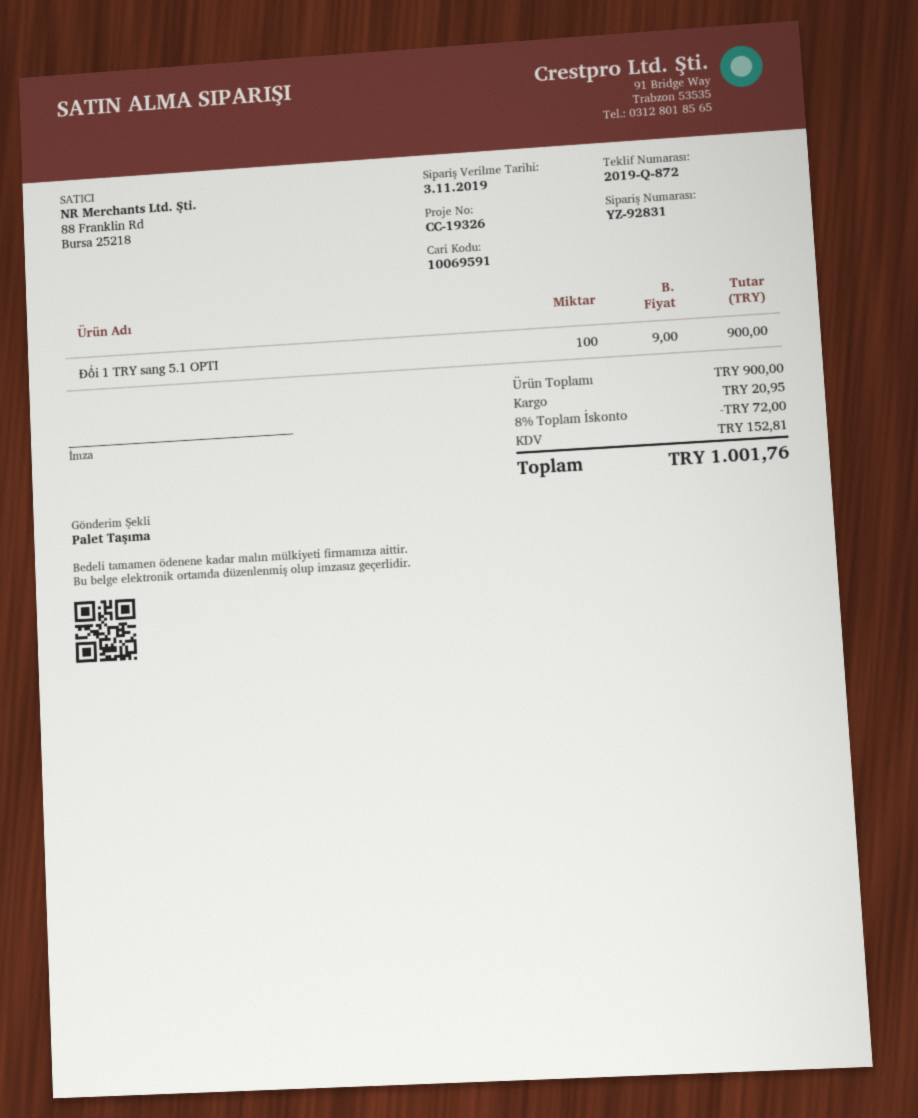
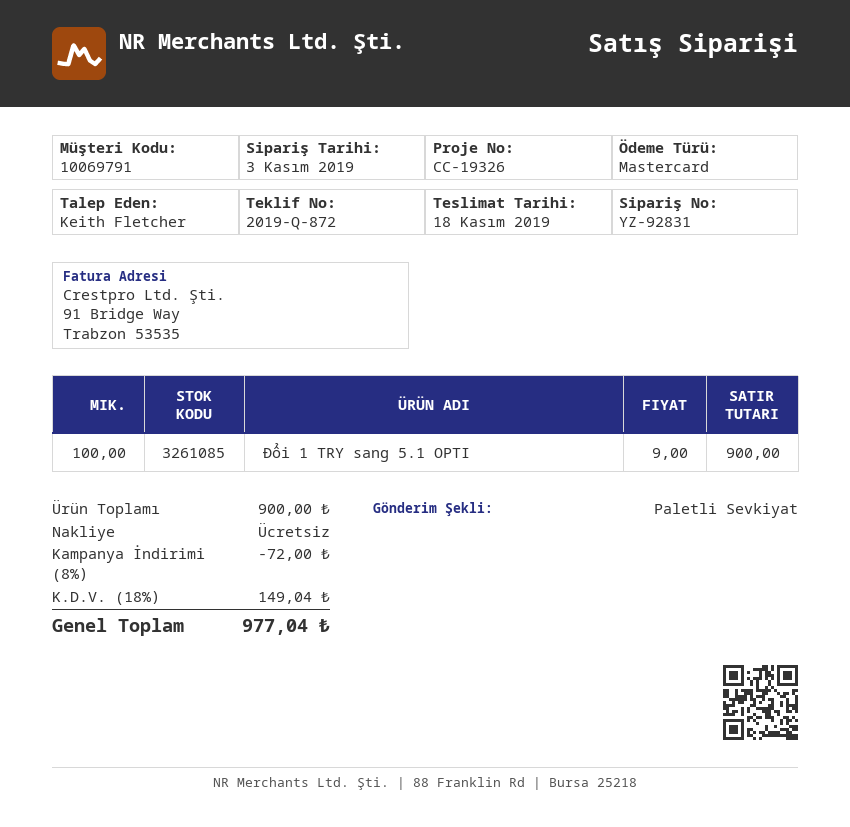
customer number: 10069591 -> 10069791
shipping: 20.95 -> 0.00
tax: 152.81 -> 149.04
total: 1001.76 -> 977.04

